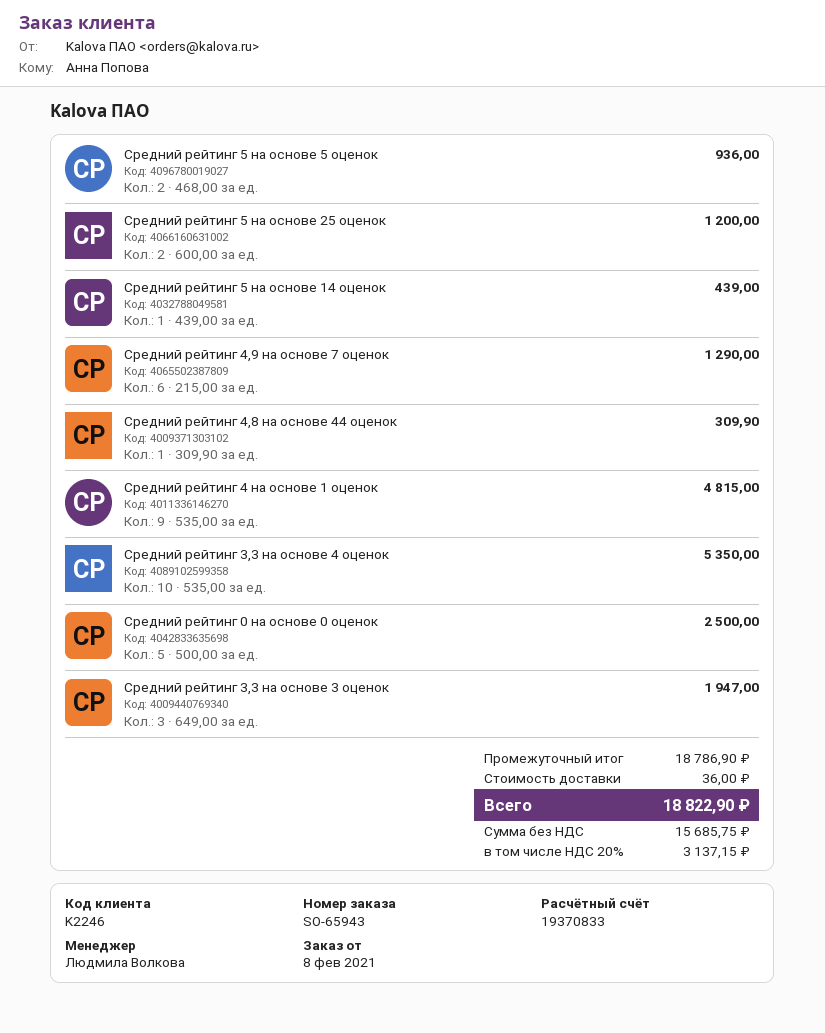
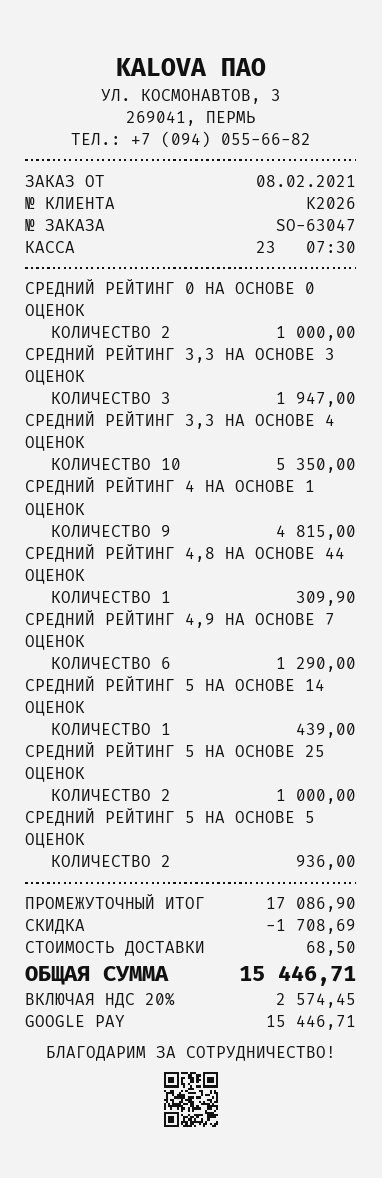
order number: SO-65943 -> SO-63047
customer number: K2246 -> K2026
Средний рейтинг 5 на основе 25 оценок: 2 for 1200.00 -> 2 for 1000.00
Средний рейтинг 0 на основе 0 оценок: 5 for 2500.00 -> 2 for 1000.00
subtotal: 18786.90 -> 17086.90
discount: none -> 1708.69
shipping: 36.00 -> 68.50
tax: 20% = 3137.15 -> 20% = 2574.45
total: 18822.90 -> 15446.71

